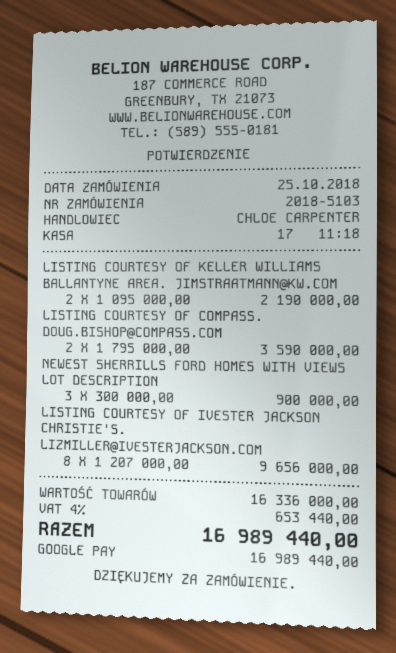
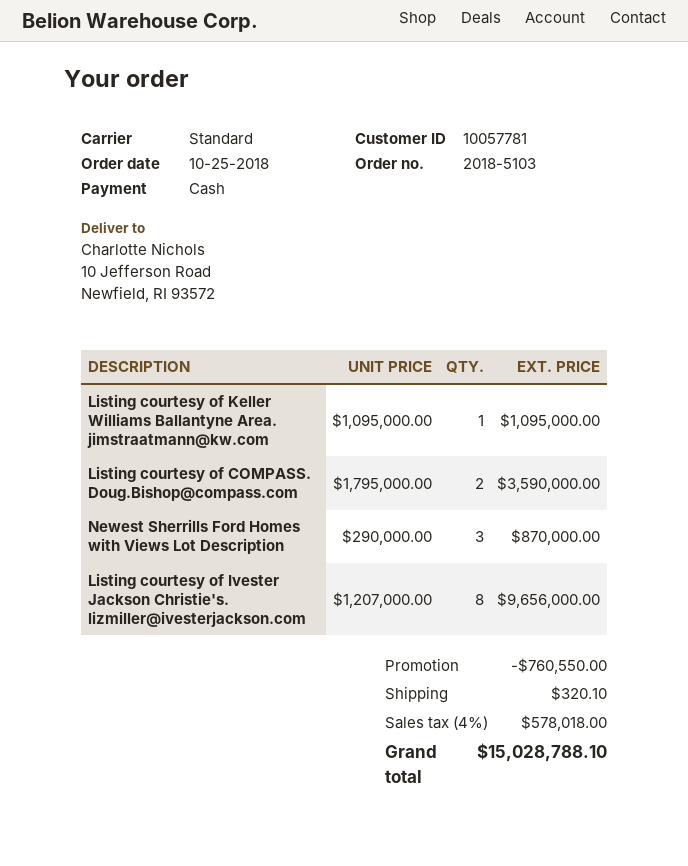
payment method: Google Pay -> cash
LISTING COURTESY OF KELLER WILLIAMS BALLANTYNE AREA. JIMSTRAATMANN@KW.COM: 2 x 1095000.00 = 2190000.00 -> 1 x 1095000.00 = 1095000.00
NEWEST SHERRILLS FORD HOMES WITH VIEWS LOT DESCRIPTION: 3 x 300000.00 = 900000.00 -> 3 x 290000.00 = 870000.00
discount: none -> 760550.00
shipping: none -> 320.10
tax: 4% = 653440.00 -> 4% = 578018.00
total: 16989440.00 -> 15028788.10

